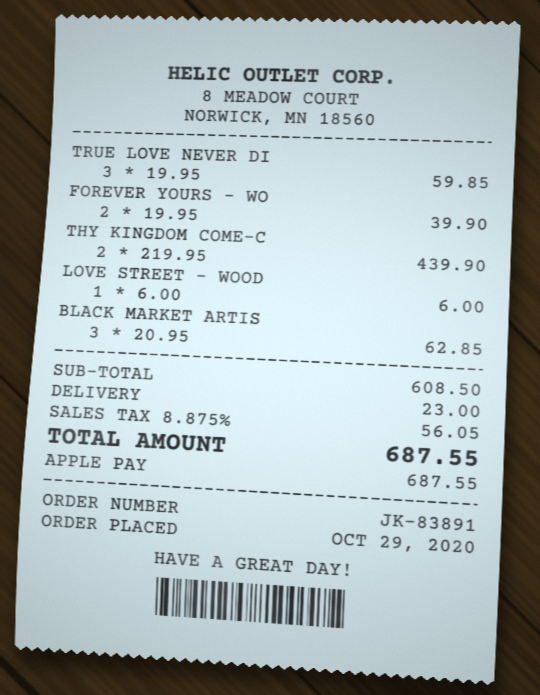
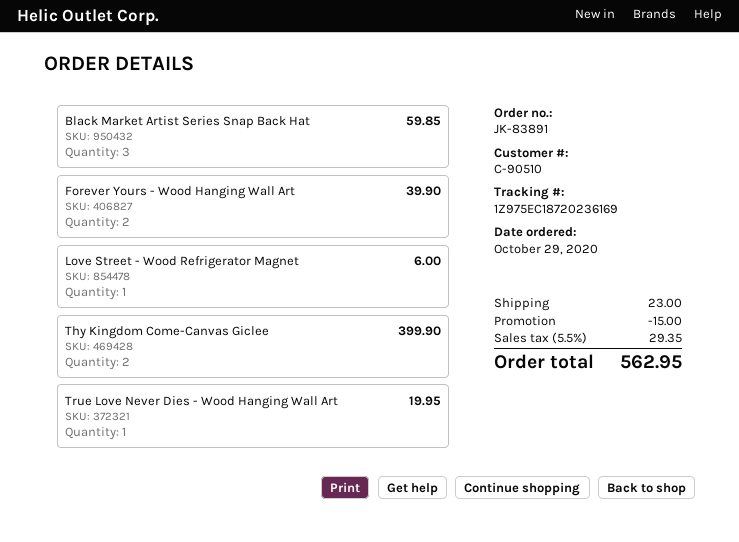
TRUE LOVE NEVER DI: 3 for 59.85 -> 1 for 19.95
THY KINGDOM COME-C: 2 for 439.90 -> 2 for 399.90
BLACK MARKET ARTIS: 3 for 62.85 -> 3 for 59.85
discount: none -> 15.00
tax: 8.875% = 56.05 -> 5.5% = 29.35
total: 687.55 -> 562.95

